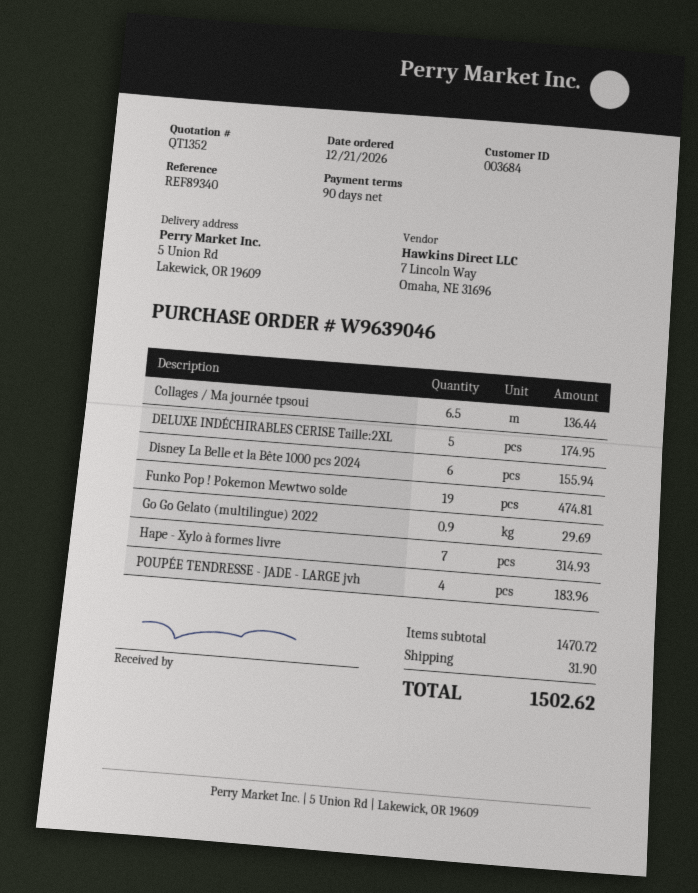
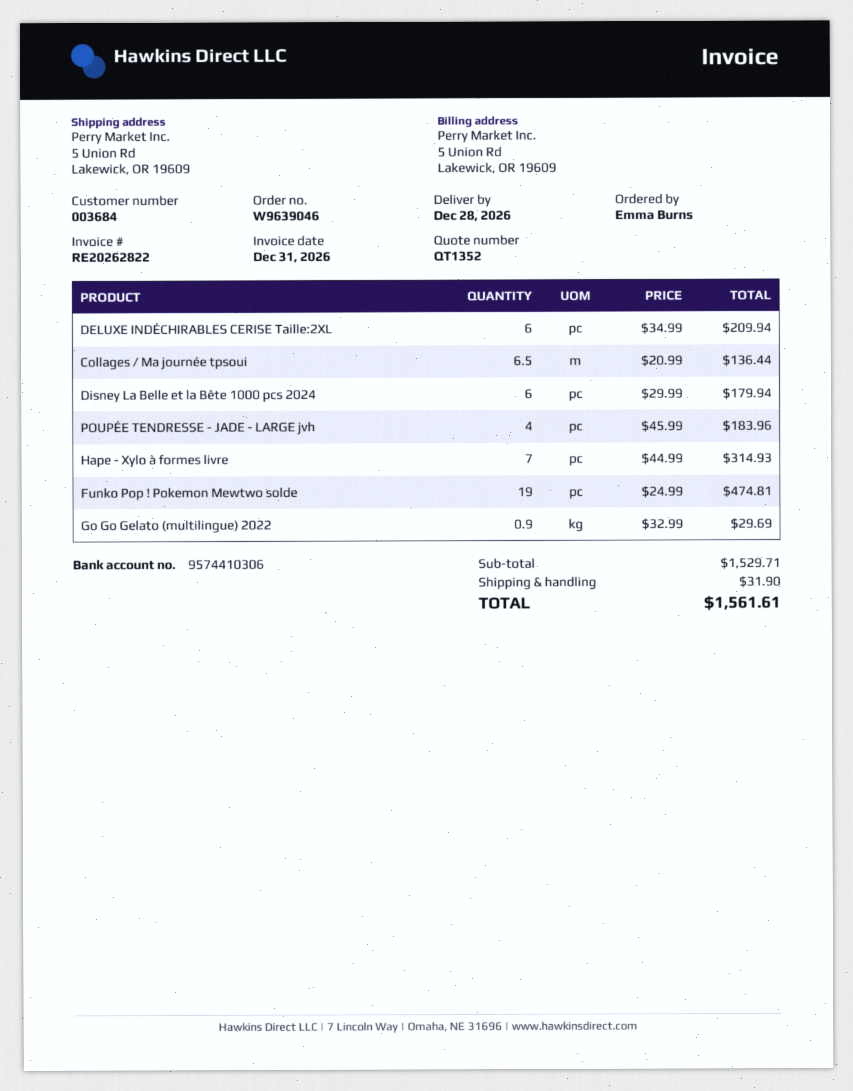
DELUXE INDÉCHIRABLES CERISE Taille:2XL: 5 for 174.95 -> 6 for 209.94
Disney La Belle et la Bête 1000 pcs 2024: 6 for 155.94 -> 6 for 179.94
subtotal: 1470.72 -> 1529.71
total: 1502.62 -> 1561.61

